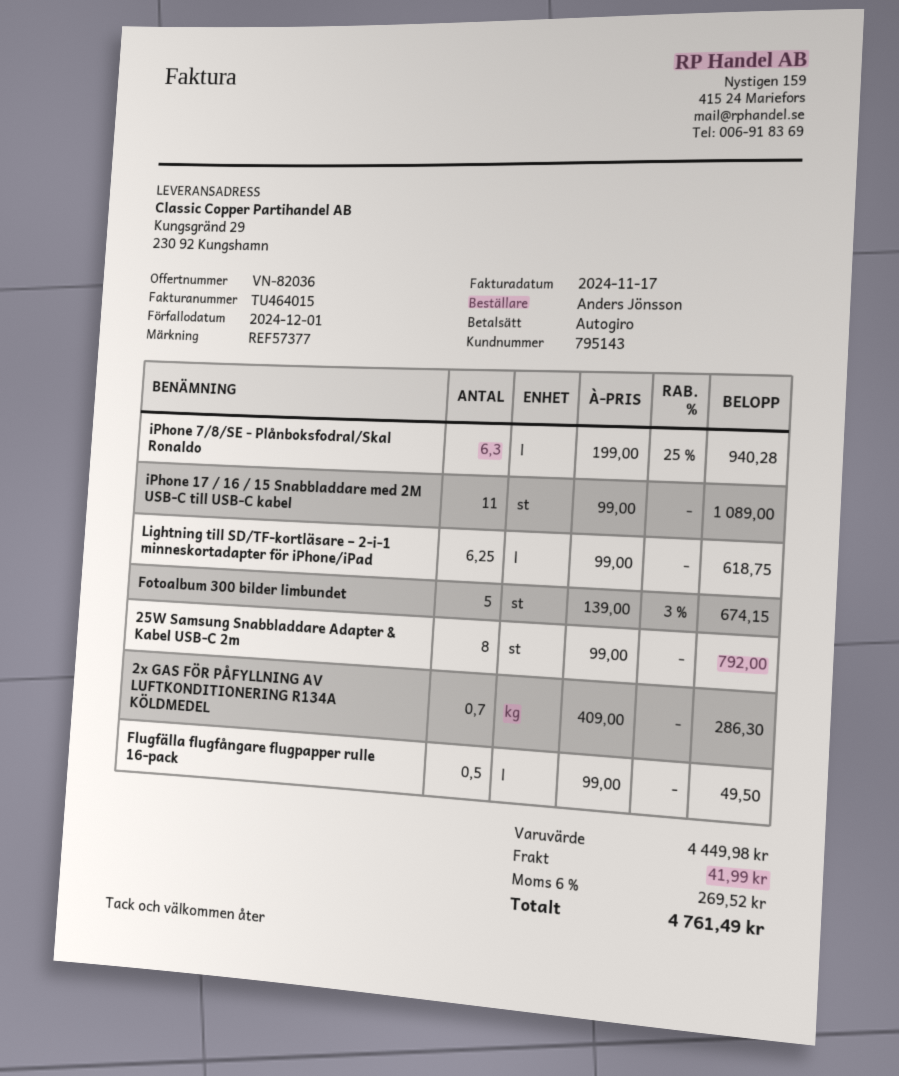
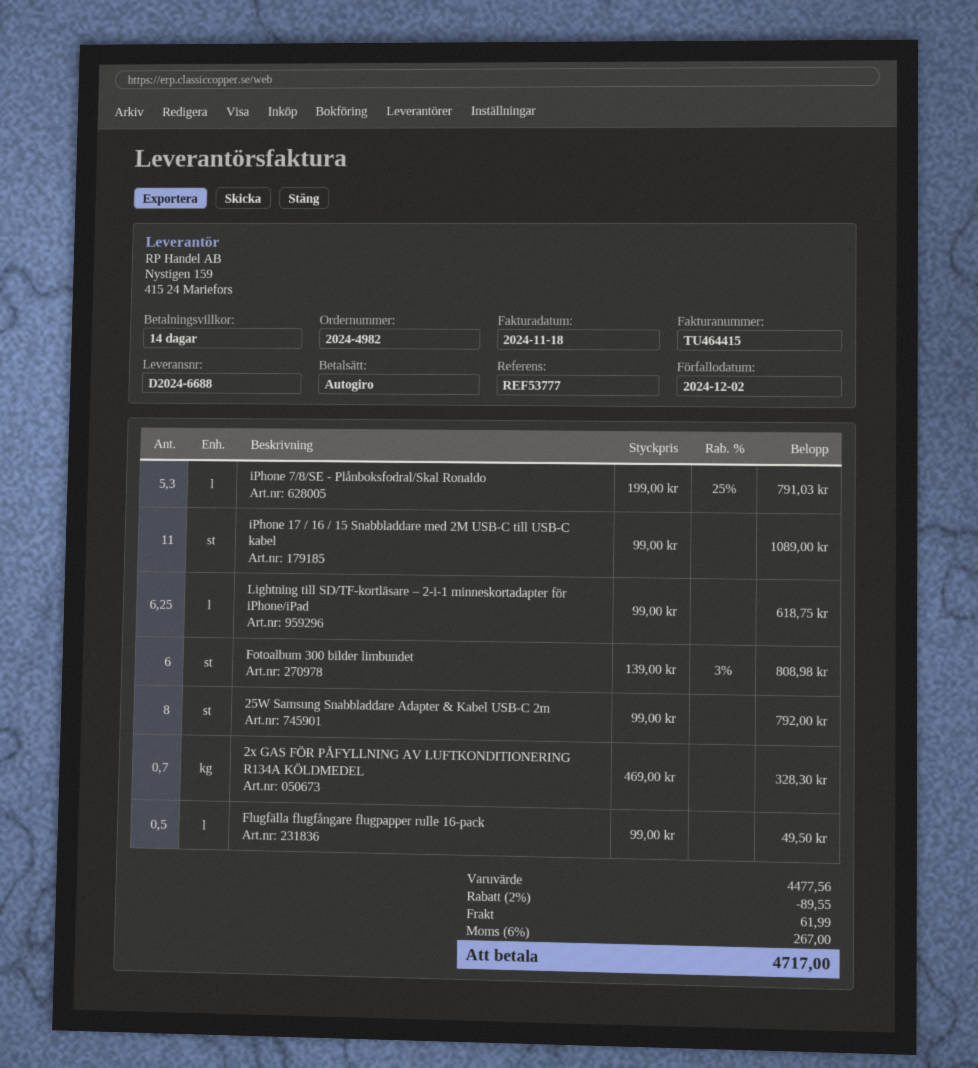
invoice number: TU464015 -> TU464415
invoice date: 2024-11-17 -> 2024-11-18
due date: 2024-12-01 -> 2024-12-02
reference: REF57377 -> REF53777
iPhone 7/8/SE - Plånboksfodral/Skal Ronaldo: 6.3 x 199.00 - 25% = 940.28 -> 5.3 x 199.00 - 25% = 791.03
Fotoalbum 300 bilder limbundet: 5 x 139.00 - 3% = 674.15 -> 6 x 139.00 - 3% = 808.98
2x GAS FÖR PÅFYLLNING AV LUFTKONDITIONERING R134A KÖLDMEDEL: 0.7 x 409.00 = 286.30 -> 0.7 x 469.00 = 328.30
subtotal: 4449.98 -> 4477.56
discount: none -> 2% = 89.55
shipping: 41.99 -> 61.99
tax: 6% = 269.52 -> 6% = 267.00
total: 4761.49 -> 4717.00

